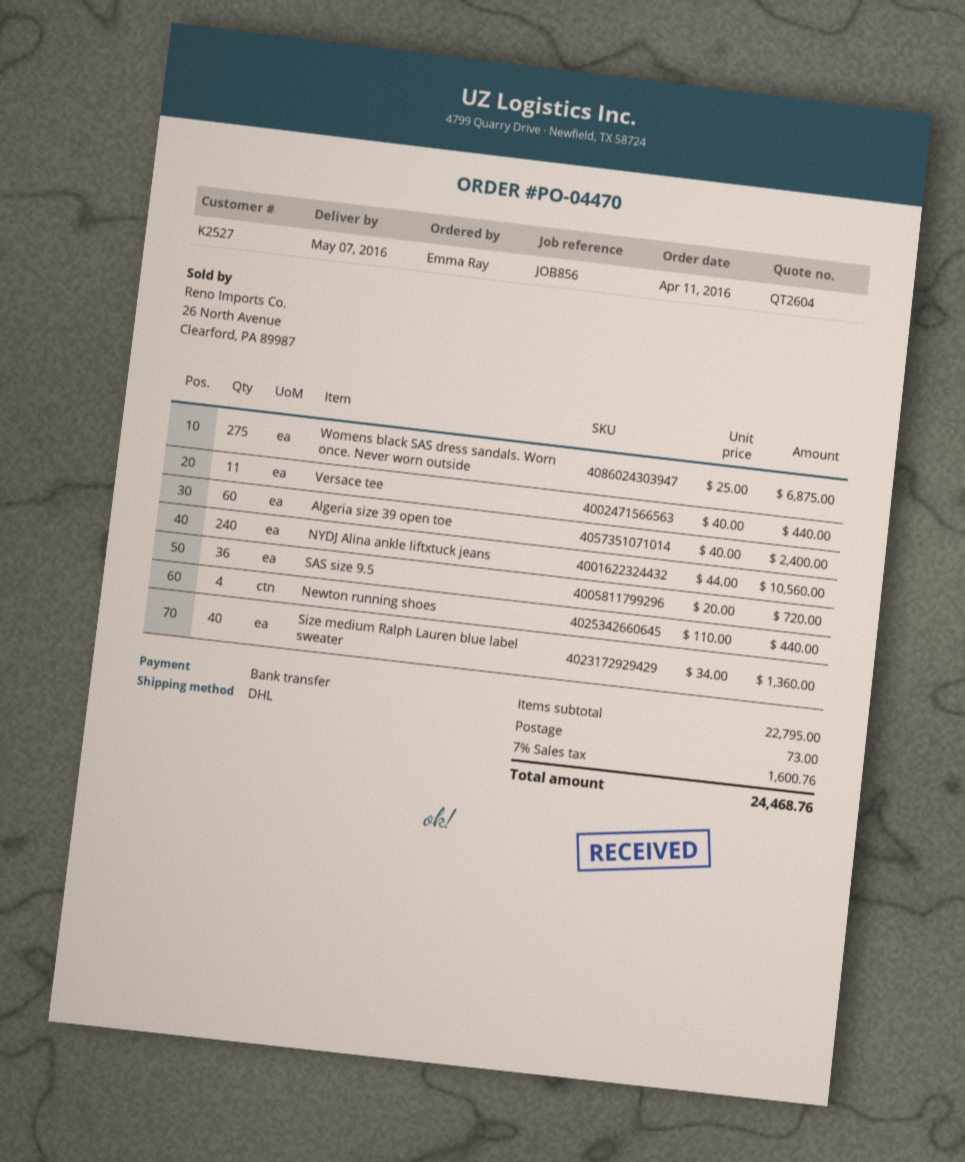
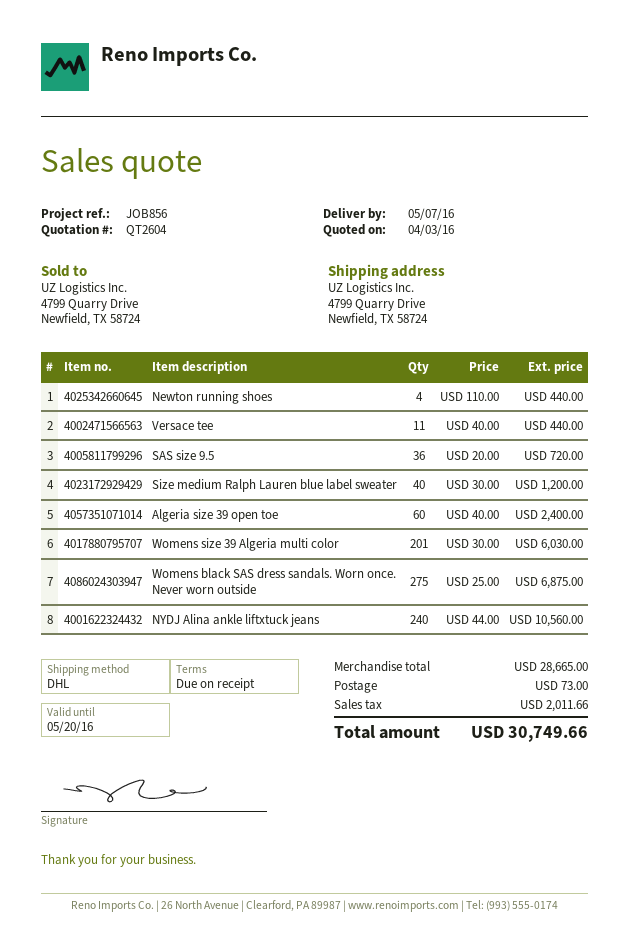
Size medium Ralph Lauren blue label sweater: 40 x 34.00 = 1360.00 -> 40 x 30.00 = 1200.00
Womens size 39 Algeria multi color: none -> 201 x 30.00 = 6030.00
subtotal: 22795.00 -> 28665.00
tax: 1600.76 -> 2011.66
total: 24468.76 -> 30749.66

